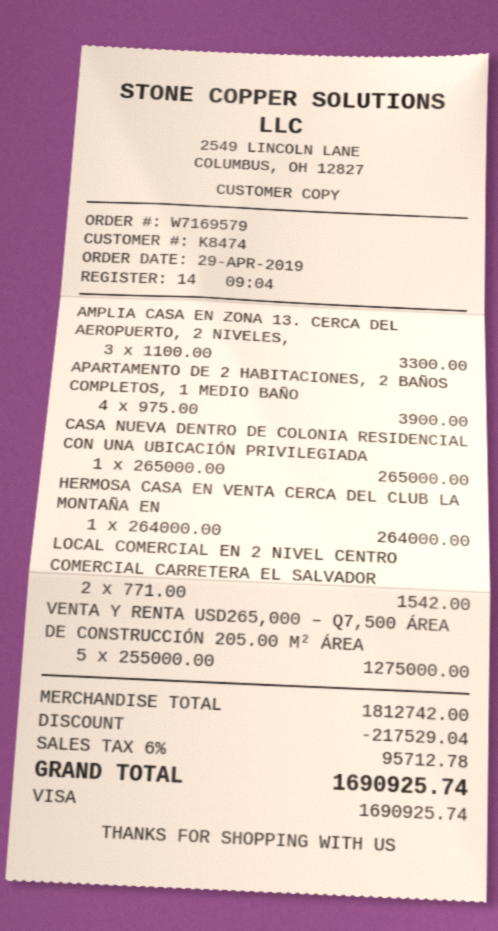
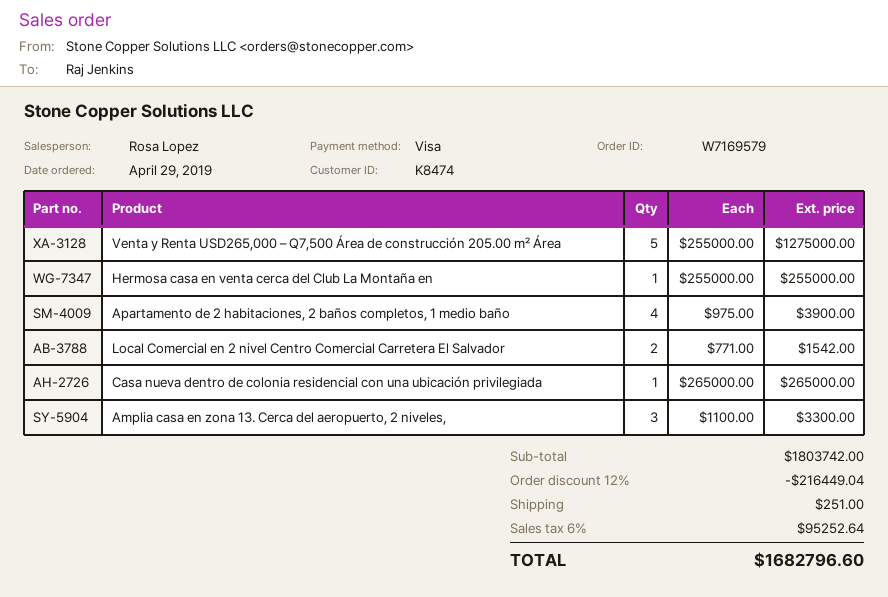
HERMOSA CASA EN VENTA CERCA DEL CLUB LA MONTAÑA EN: 1 x 264000.00 = 264000.00 -> 1 x 255000.00 = 255000.00
subtotal: 1812742.00 -> 1803742.00
discount: 217529.04 -> 216449.04
shipping: none -> 251.00
tax: 6% = 95712.78 -> 6% = 95252.64
total: 1690925.74 -> 1682796.60

